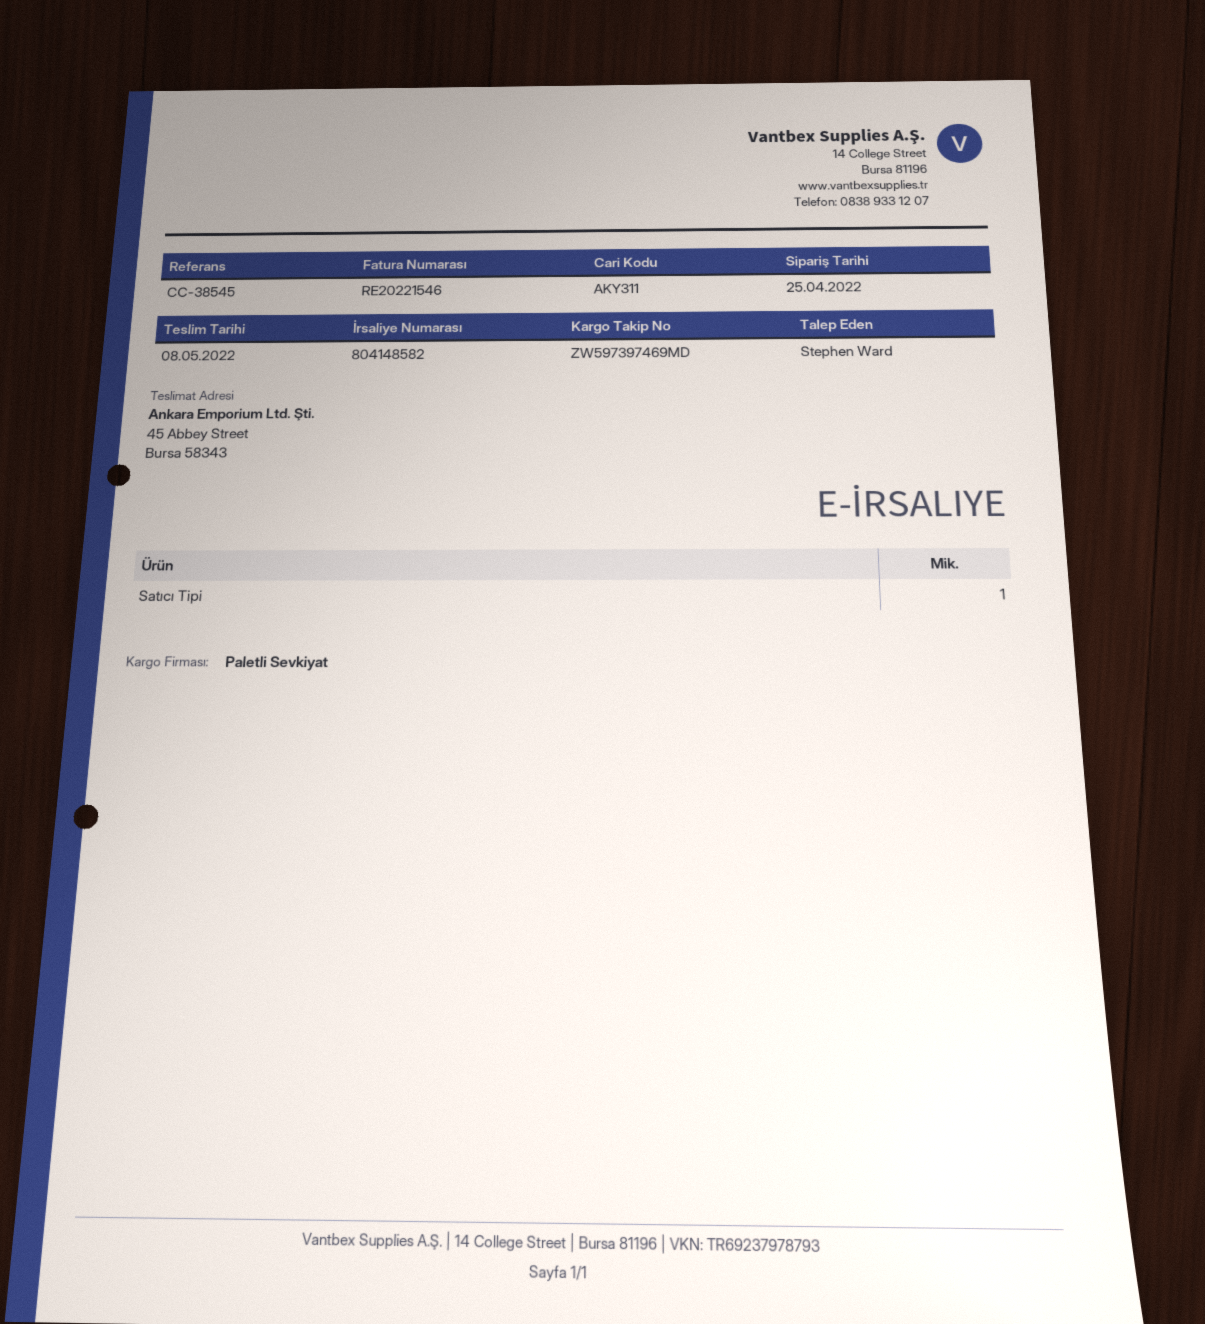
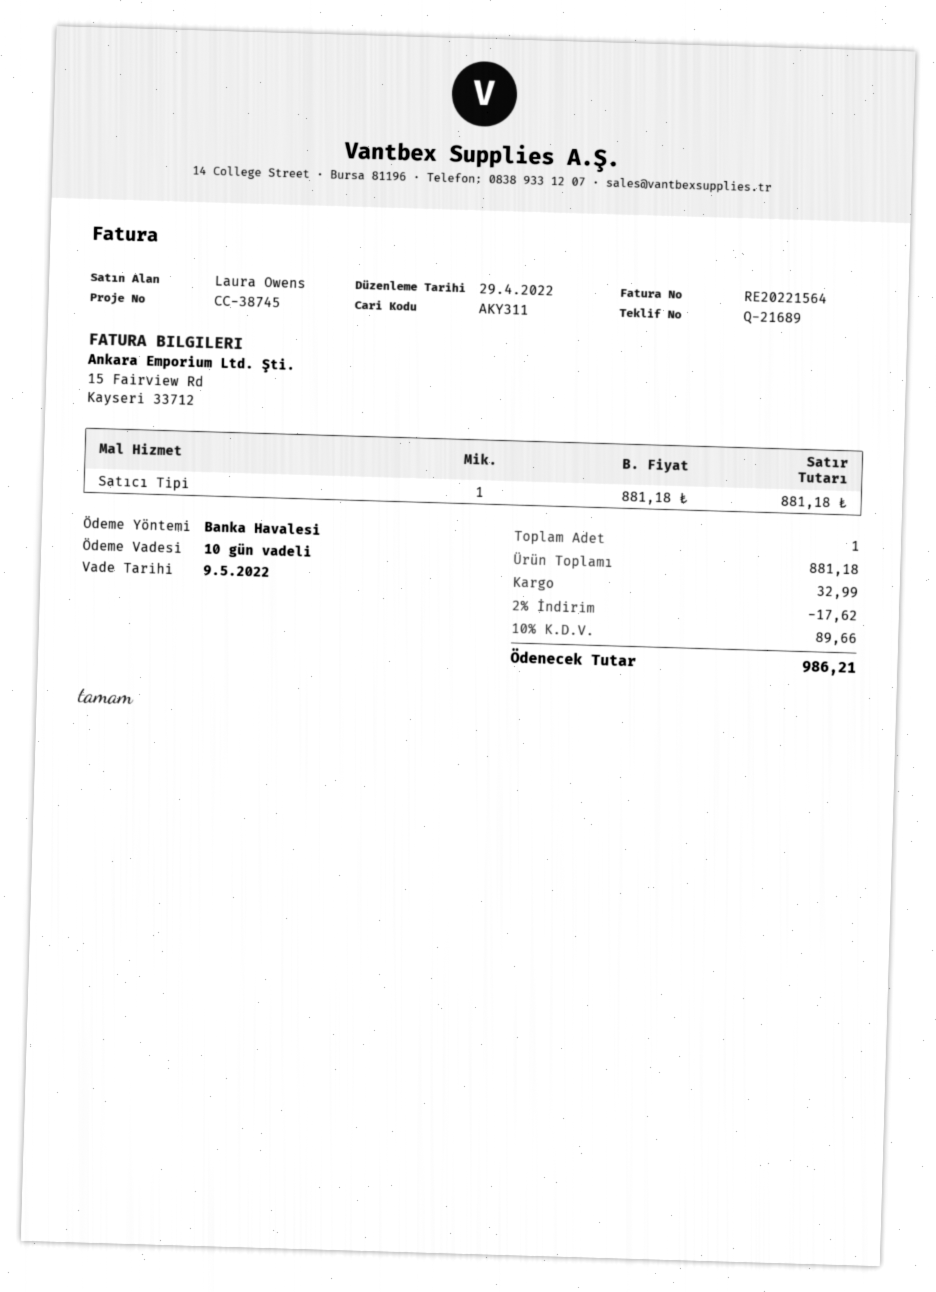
invoice number: RE20221546 -> RE20221564
reference: CC-38545 -> CC-38745
ordered by: Stephen Ward -> Laura Owens

